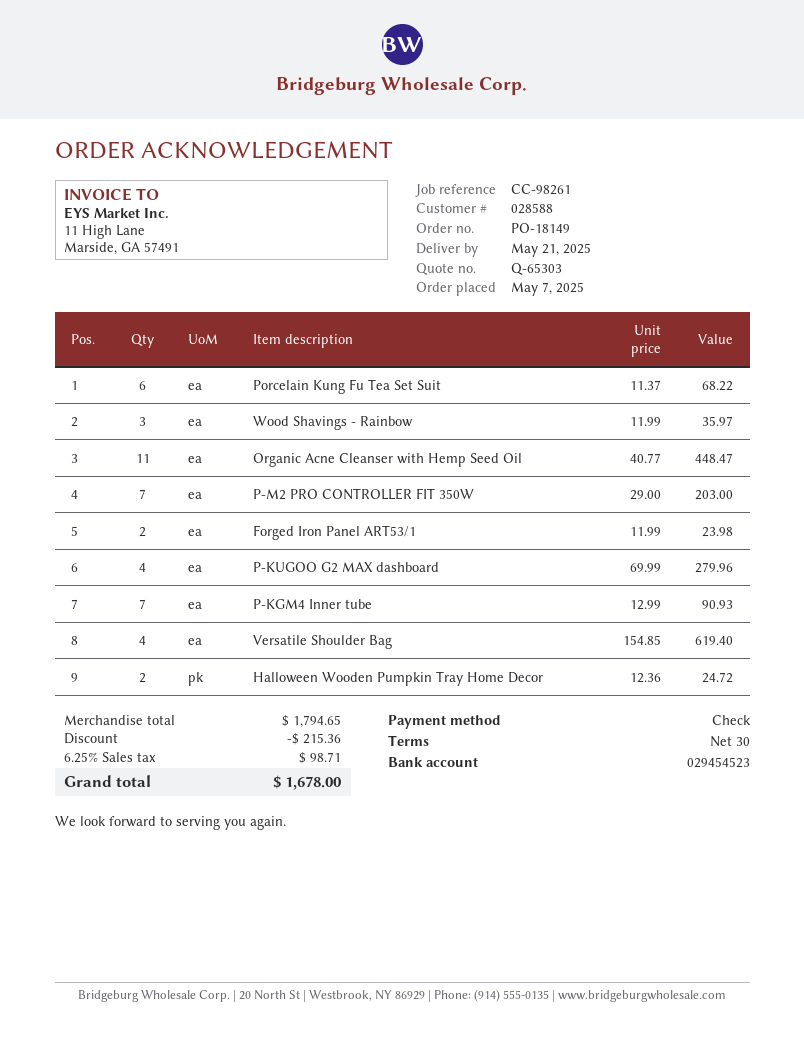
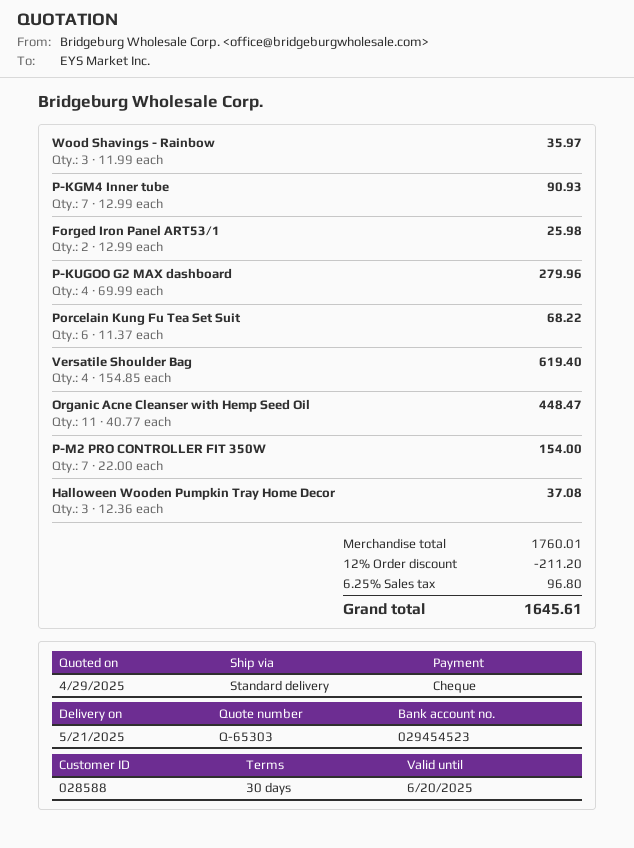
P-M2 PRO CONTROLLER FIT 350W: 7 x 29.00 = 203.00 -> 7 x 22.00 = 154.00
Forged Iron Panel ART53/1: 2 x 11.99 = 23.98 -> 2 x 12.99 = 25.98
Halloween Wooden Pumpkin Tray Home Decor: 2 x 12.36 = 24.72 -> 3 x 12.36 = 37.08
subtotal: 1794.65 -> 1760.01
discount: 215.36 -> 211.20
tax: 6.25% = 98.71 -> 6.25% = 96.80
total: 1678.00 -> 1645.61

